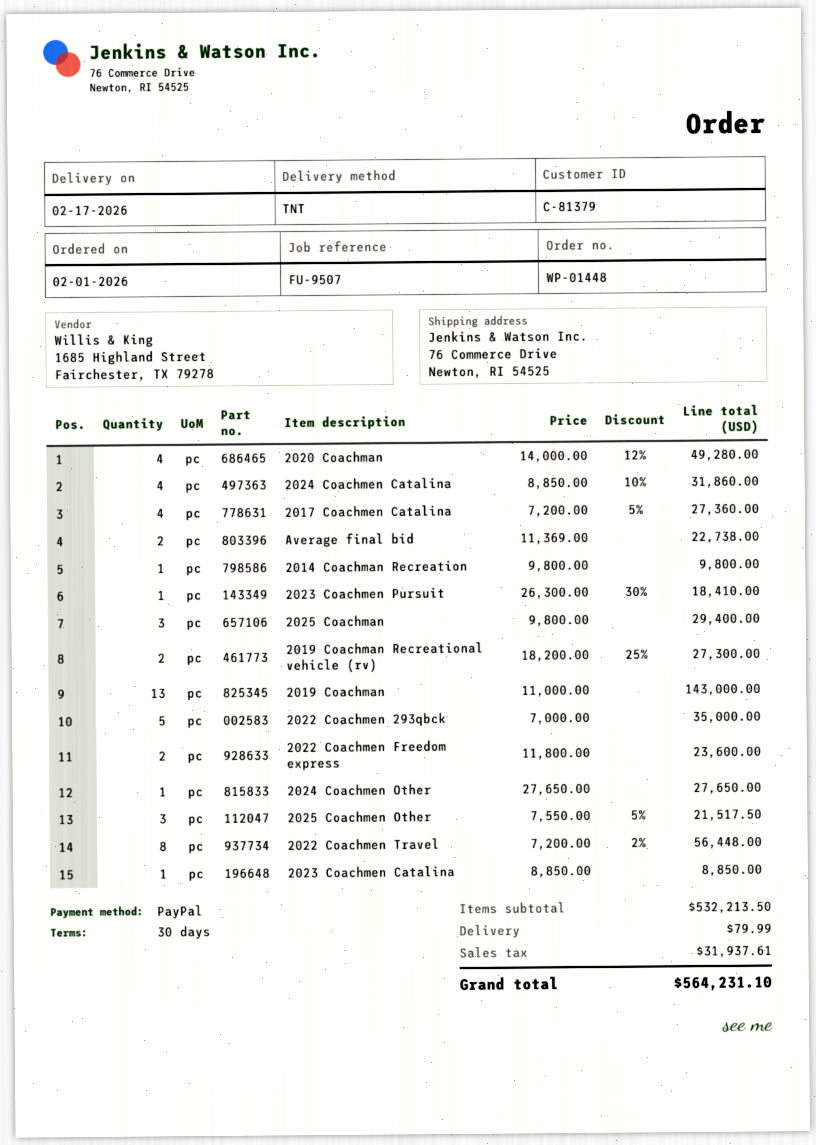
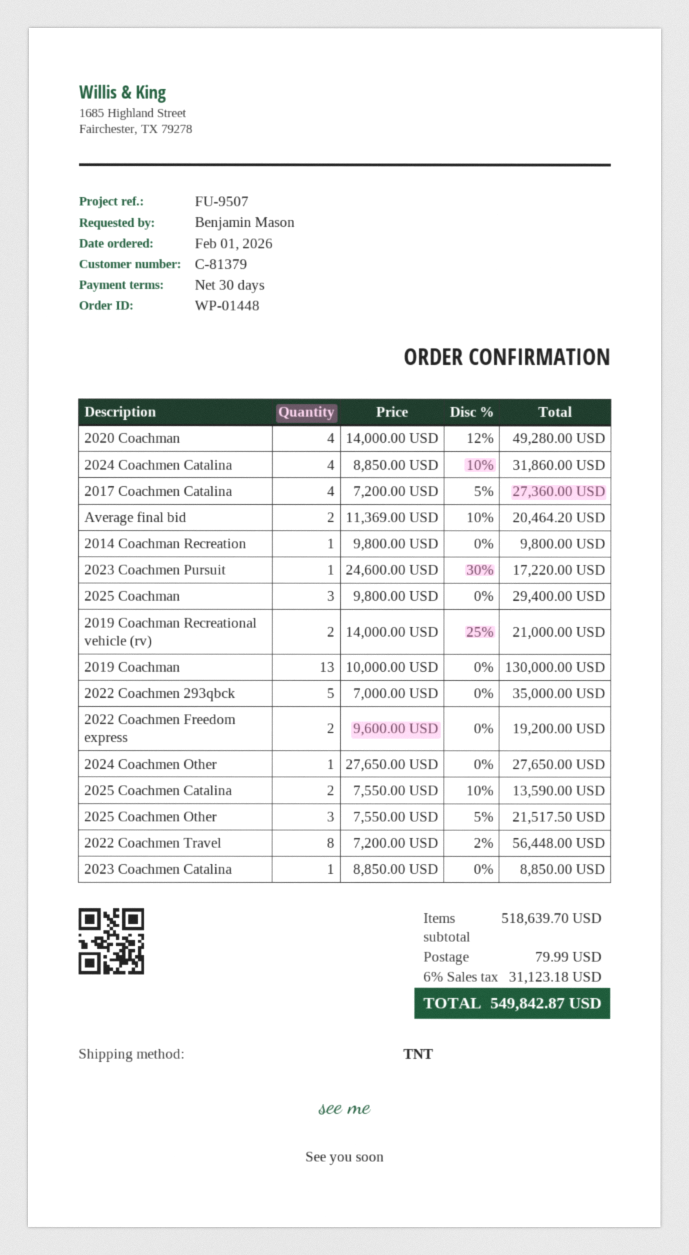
Average final bid: 2 x 11369.00 = 22738.00 -> 2 x 11369.00 - 10% = 20464.20
2023 Coachmen Pursuit: 1 x 26300.00 - 30% = 18410.00 -> 1 x 24600.00 - 30% = 17220.00
2019 Coachman Recreational vehicle (rv): 2 x 18200.00 - 25% = 27300.00 -> 2 x 14000.00 - 25% = 21000.00
2019 Coachman: 13 x 11000.00 = 143000.00 -> 13 x 10000.00 = 130000.00
2022 Coachmen Freedom express: 2 x 11800.00 = 23600.00 -> 2 x 9600.00 = 19200.00
2025 Coachmen Catalina: none -> 2 x 7550.00 - 10% = 13590.00
subtotal: 532213.50 -> 518639.70
tax: 31937.61 -> 31123.18
total: 564231.10 -> 549842.87

